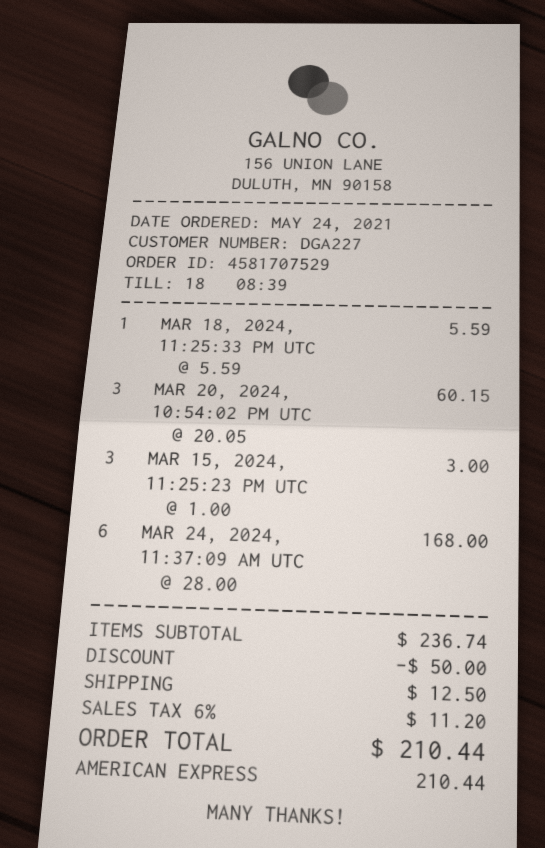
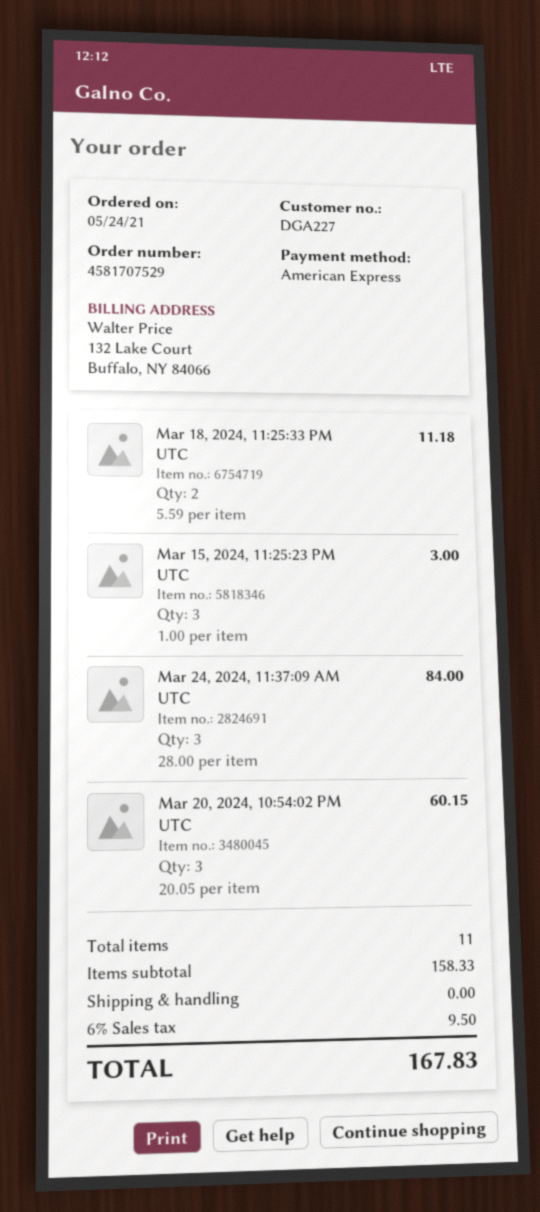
MAR 18, 2024, 11:25:33 PM UTC: 1 x 5.59 = 5.59 -> 2 x 5.59 = 11.18
MAR 24, 2024, 11:37:09 AM UTC: 6 x 28.00 = 168.00 -> 3 x 28.00 = 84.00
subtotal: 236.74 -> 158.33
discount: 50.00 -> none
shipping: 12.50 -> 0.00
tax: 6% = 11.20 -> 6% = 9.50
total: 210.44 -> 167.83

